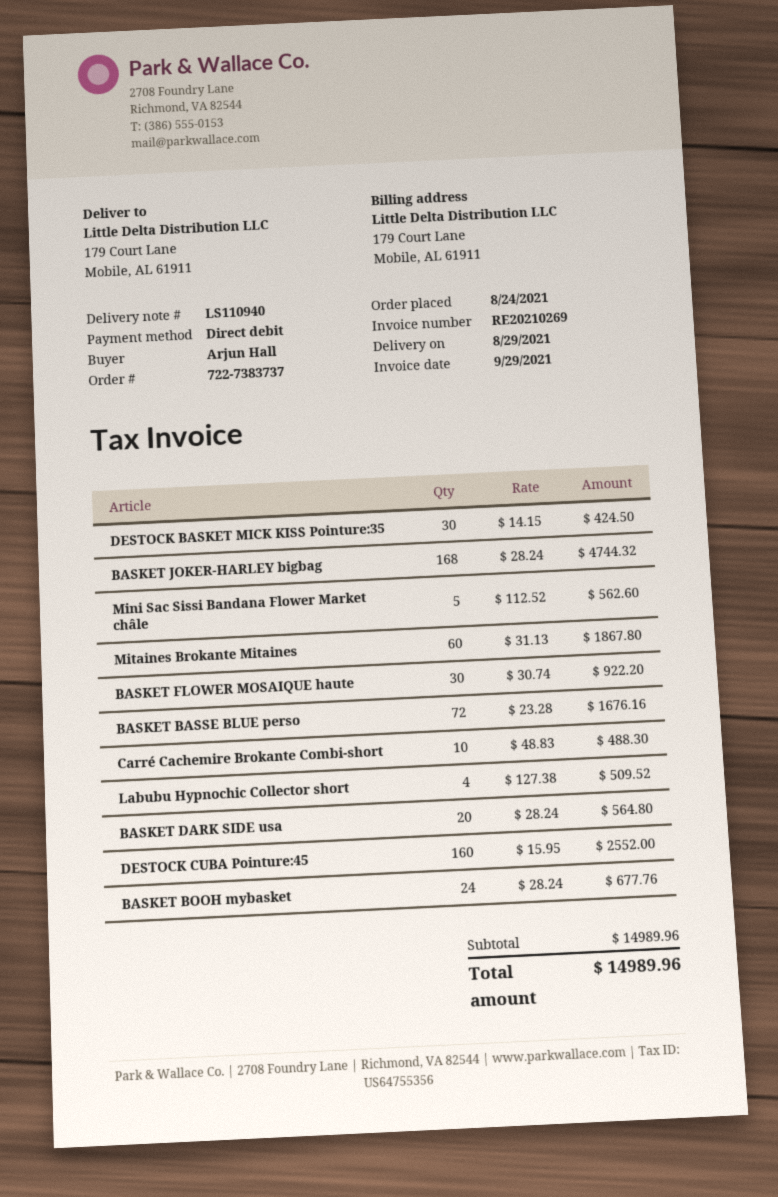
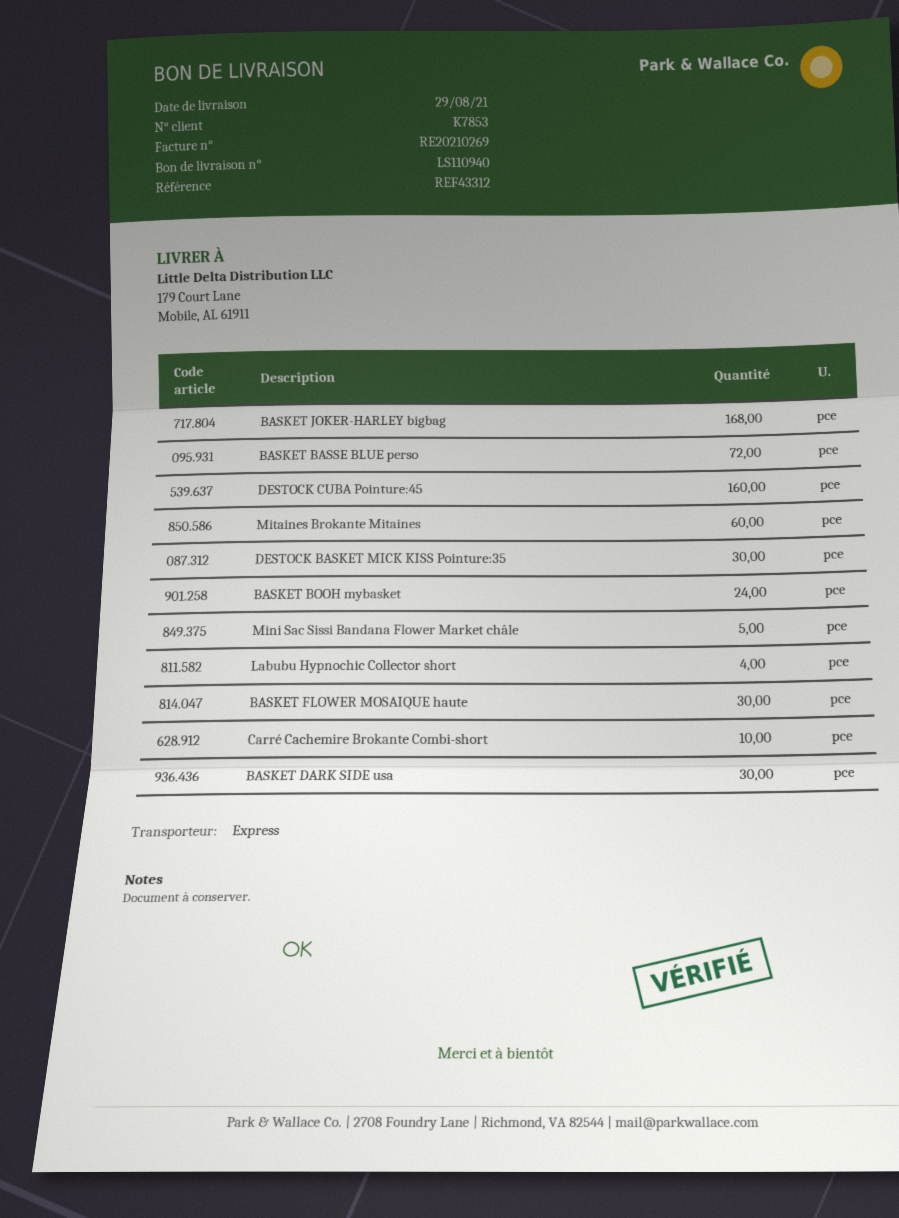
BASKET DARK SIDE usa: 20 -> 30

